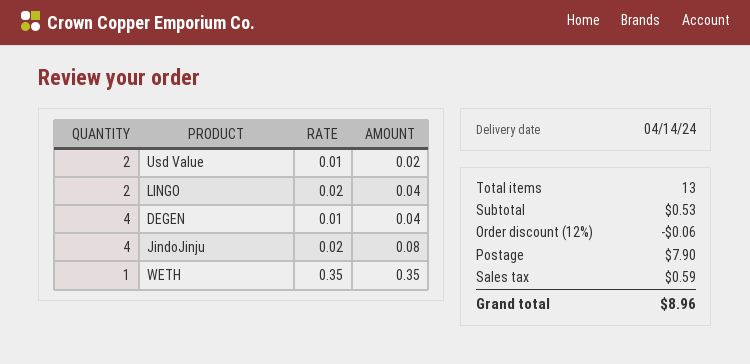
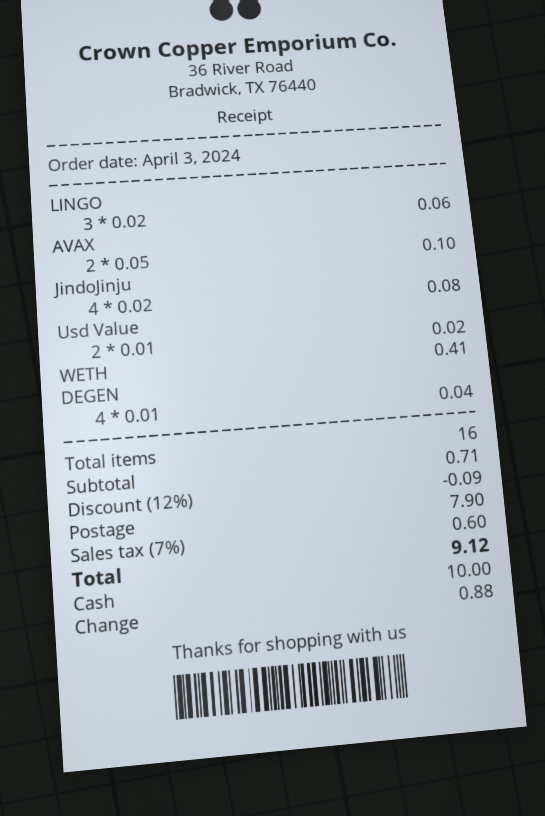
LINGO: 2 x 0.02 = 0.04 -> 3 x 0.02 = 0.06
WETH: 1 x 0.35 = 0.35 -> 1 x 0.41 = 0.41
AVAX: none -> 2 x 0.05 = 0.10
total quantity: 13 -> 16
subtotal: 0.53 -> 0.71
discount: 12% = 0.06 -> 12% = 0.09
tax: 0.59 -> 0.60
total: 8.96 -> 9.12

